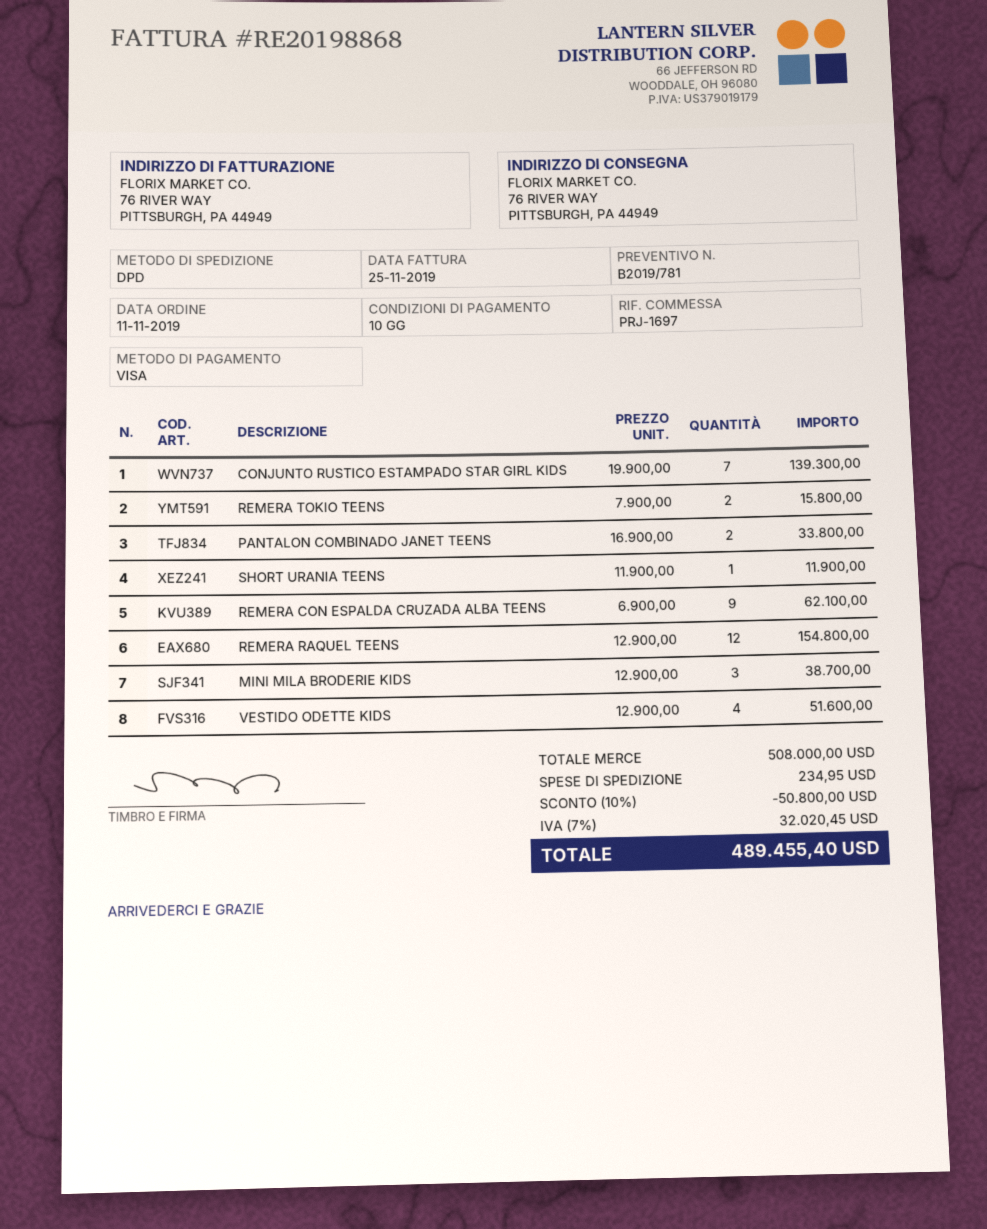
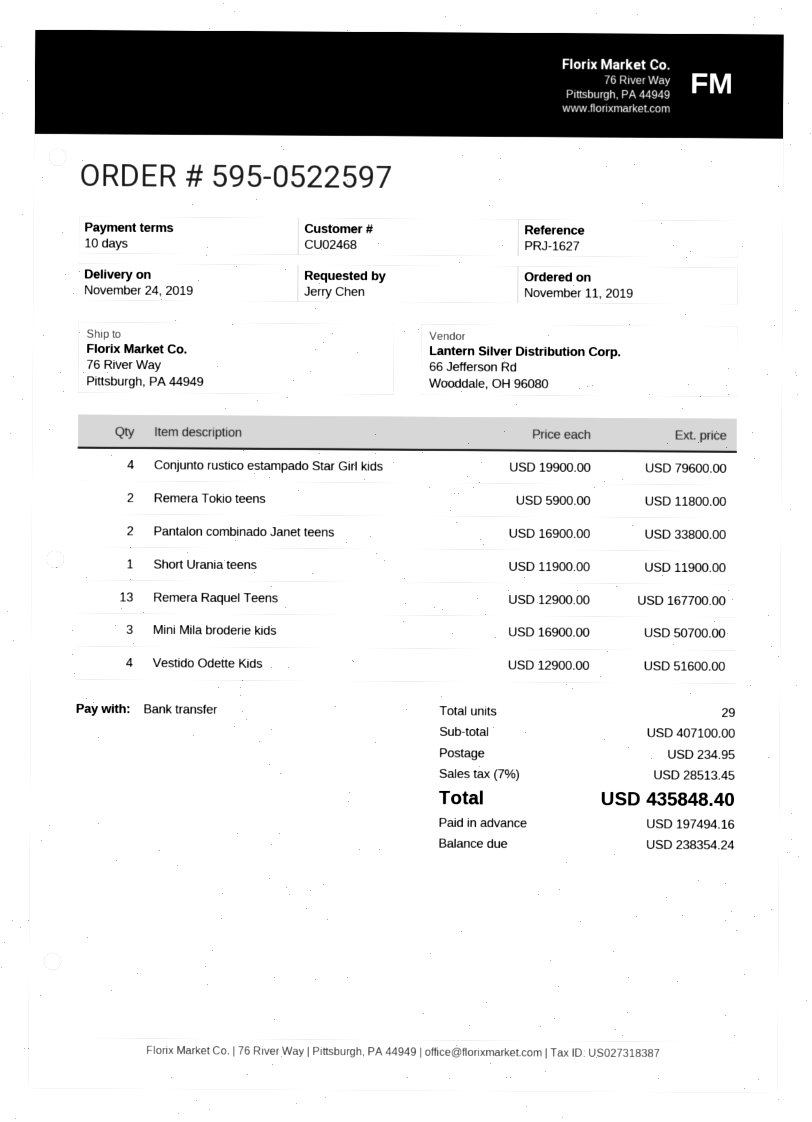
reference: PRJ-1697 -> PRJ-1627
payment method: Visa -> bank transfer
CONJUNTO RUSTICO ESTAMPADO STAR GIRL KIDS: 7 x 19900.00 = 139300.00 -> 4 x 19900.00 = 79600.00
REMERA TOKIO TEENS: 2 x 7900.00 = 15800.00 -> 2 x 5900.00 = 11800.00
REMERA CON ESPALDA CRUZADA ALBA TEENS: 9 x 6900.00 = 62100.00 -> none
REMERA RAQUEL TEENS: 12 x 12900.00 = 154800.00 -> 13 x 12900.00 = 167700.00
MINI MILA BRODERIE KIDS: 3 x 12900.00 = 38700.00 -> 3 x 16900.00 = 50700.00
subtotal: 508000.00 -> 407100.00
discount: 10% = 50800.00 -> none
tax: 7% = 32020.45 -> 7% = 28513.45
total: 489455.40 -> 435848.40

